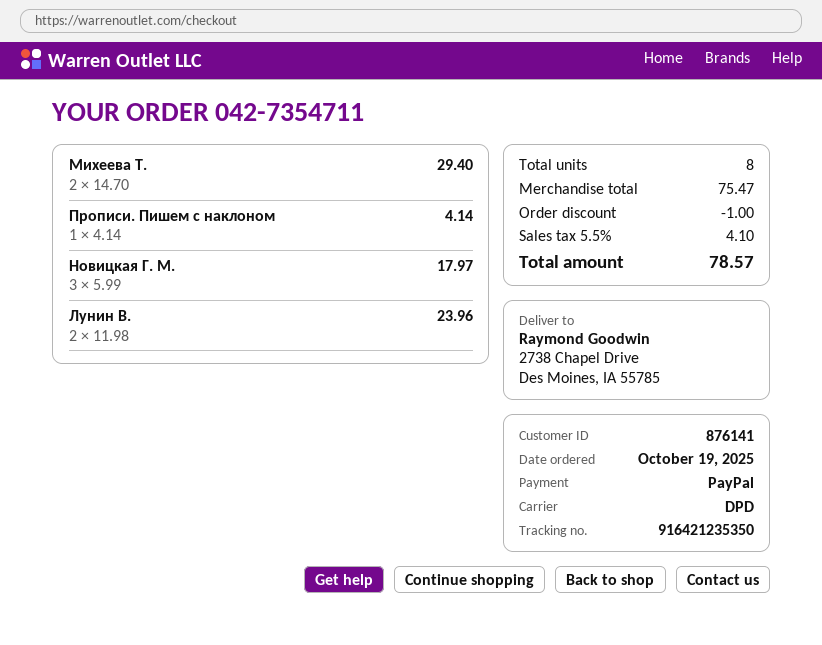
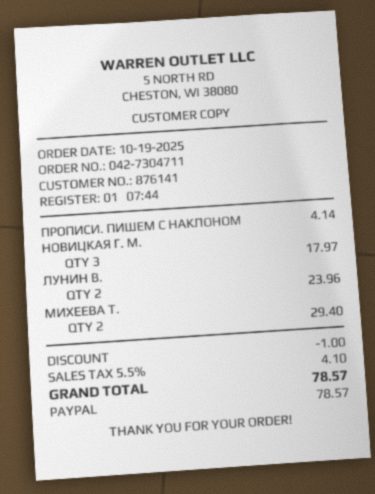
order number: 042-7354711 -> 042-7304711

